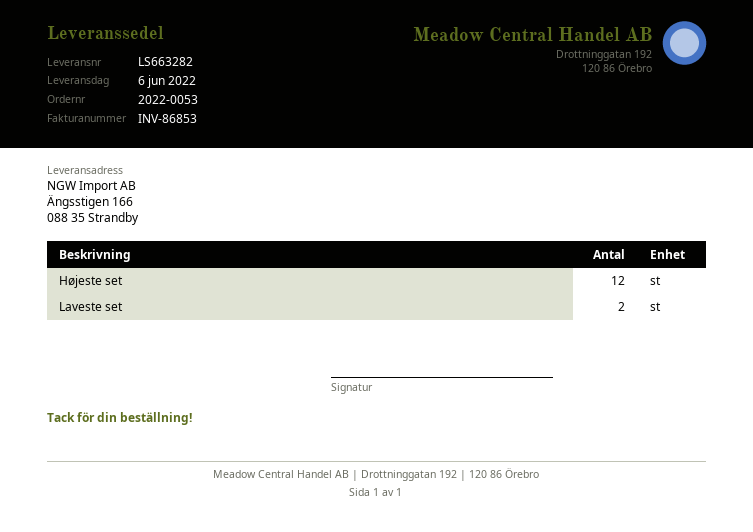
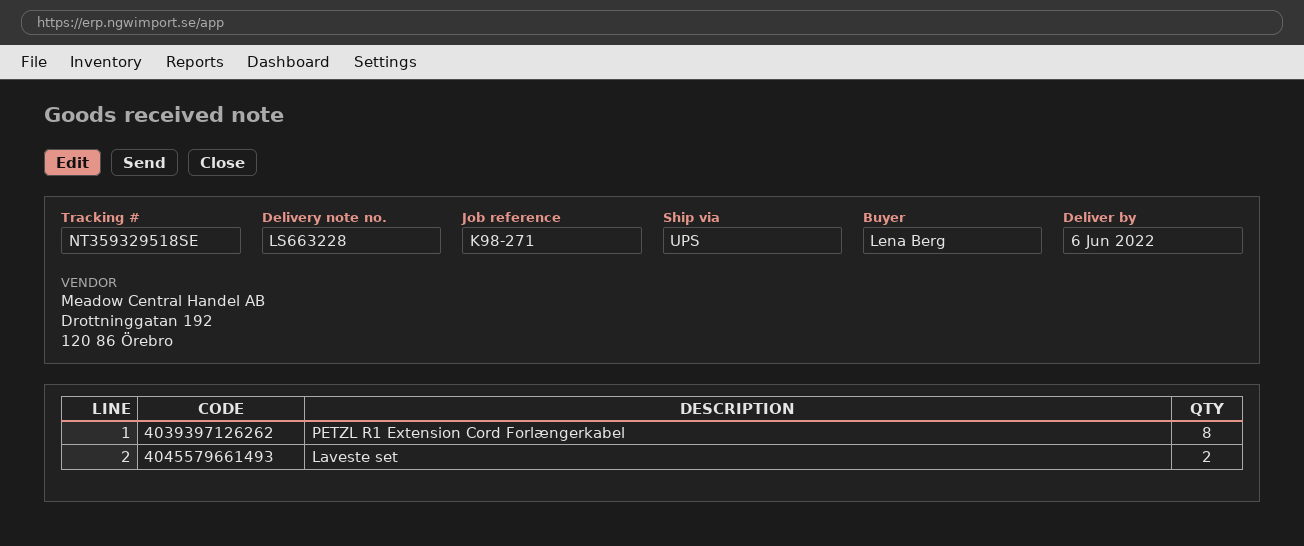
delivery note number: LS663282 -> LS663228
Højeste set: 12 -> none
PETZL R1 Extension Cord Forlængerkabel: none -> 8

